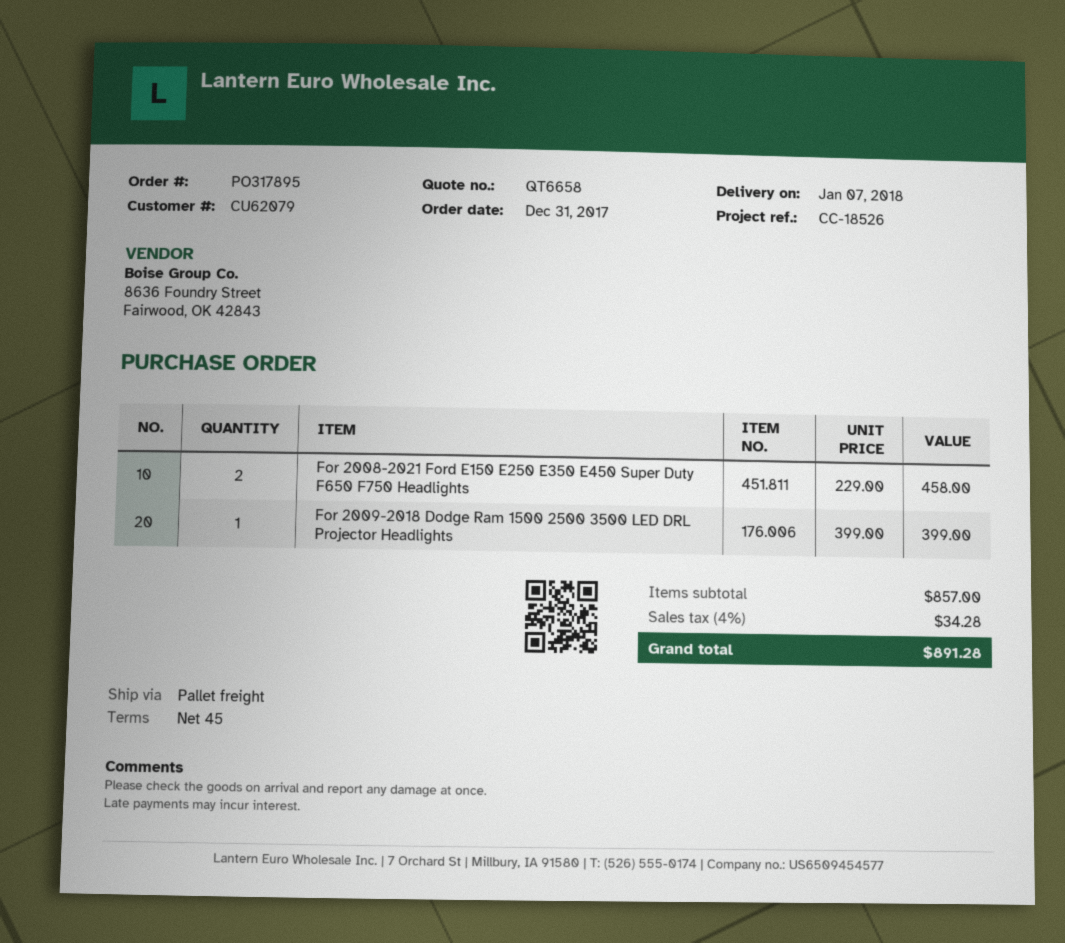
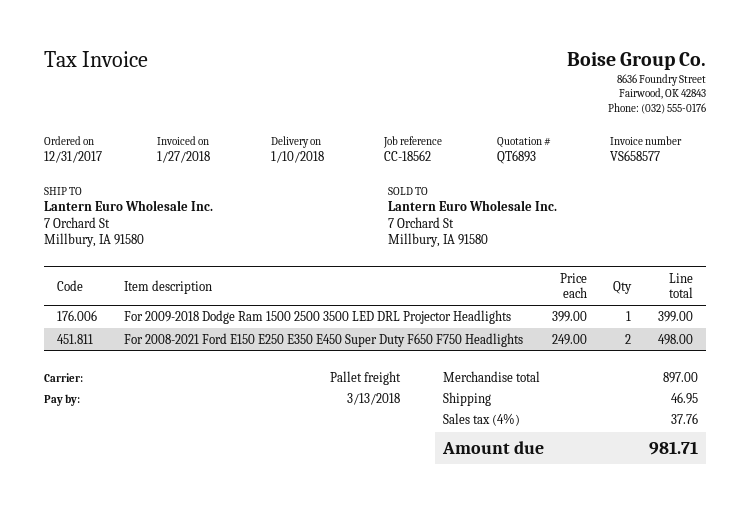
quote number: QT6658 -> QT6893
delivery date: 2018-01-07 -> 2018-01-10
reference: CC-18526 -> CC-18562
For 2008-2021 Ford E150 E250 E350 E450 Super Duty F650 F750 Headlights: 2 x 229.00 = 458.00 -> 2 x 249.00 = 498.00
subtotal: 857.00 -> 897.00
shipping: none -> 46.95
tax: 4% = 34.28 -> 4% = 37.76
total: 891.28 -> 981.71

